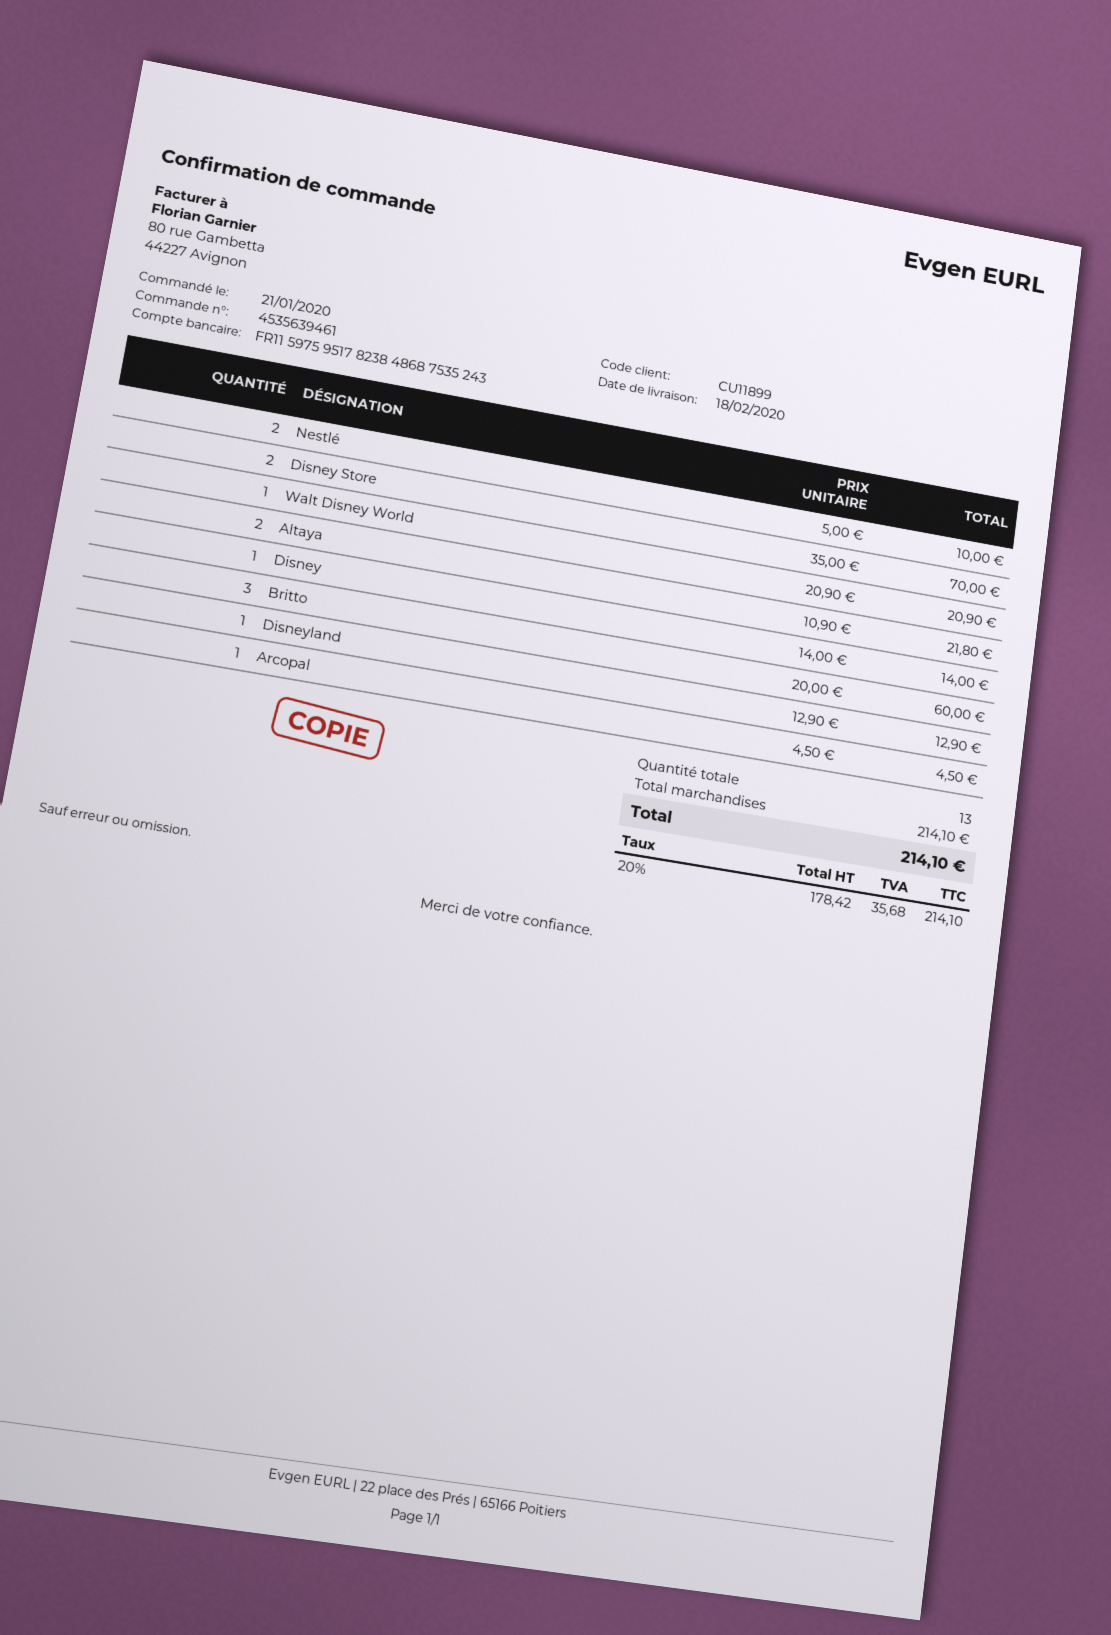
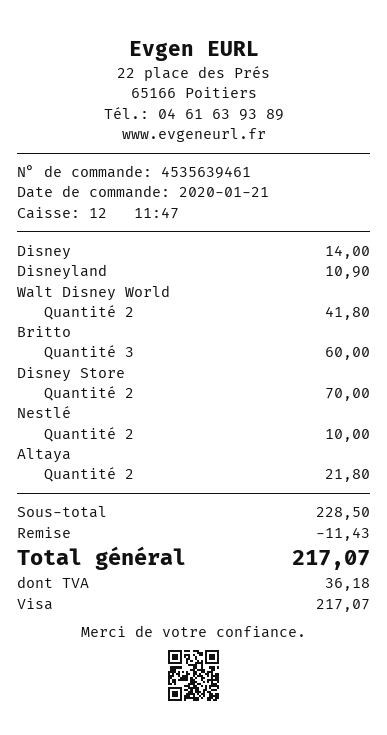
Walt Disney World: 1 for 20.90 -> 2 for 41.80
Disneyland: 1 for 12.90 -> 1 for 10.90
Arcopal: 1 for 4.50 -> none
subtotal: 214.10 -> 228.50
discount: none -> 11.43
tax: 35.68 -> 36.18
total: 214.10 -> 217.07

